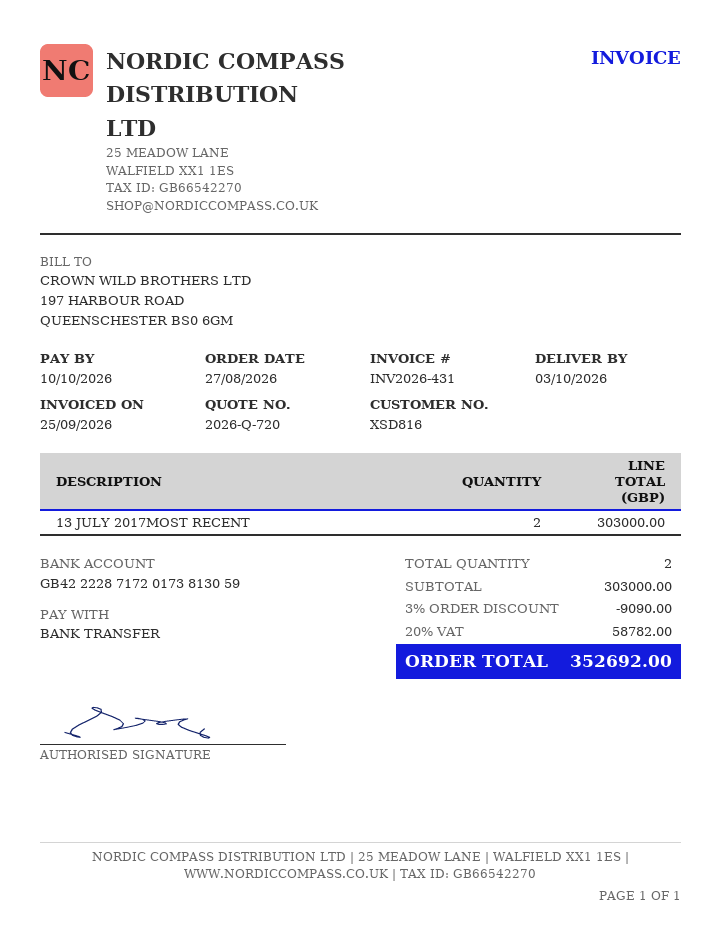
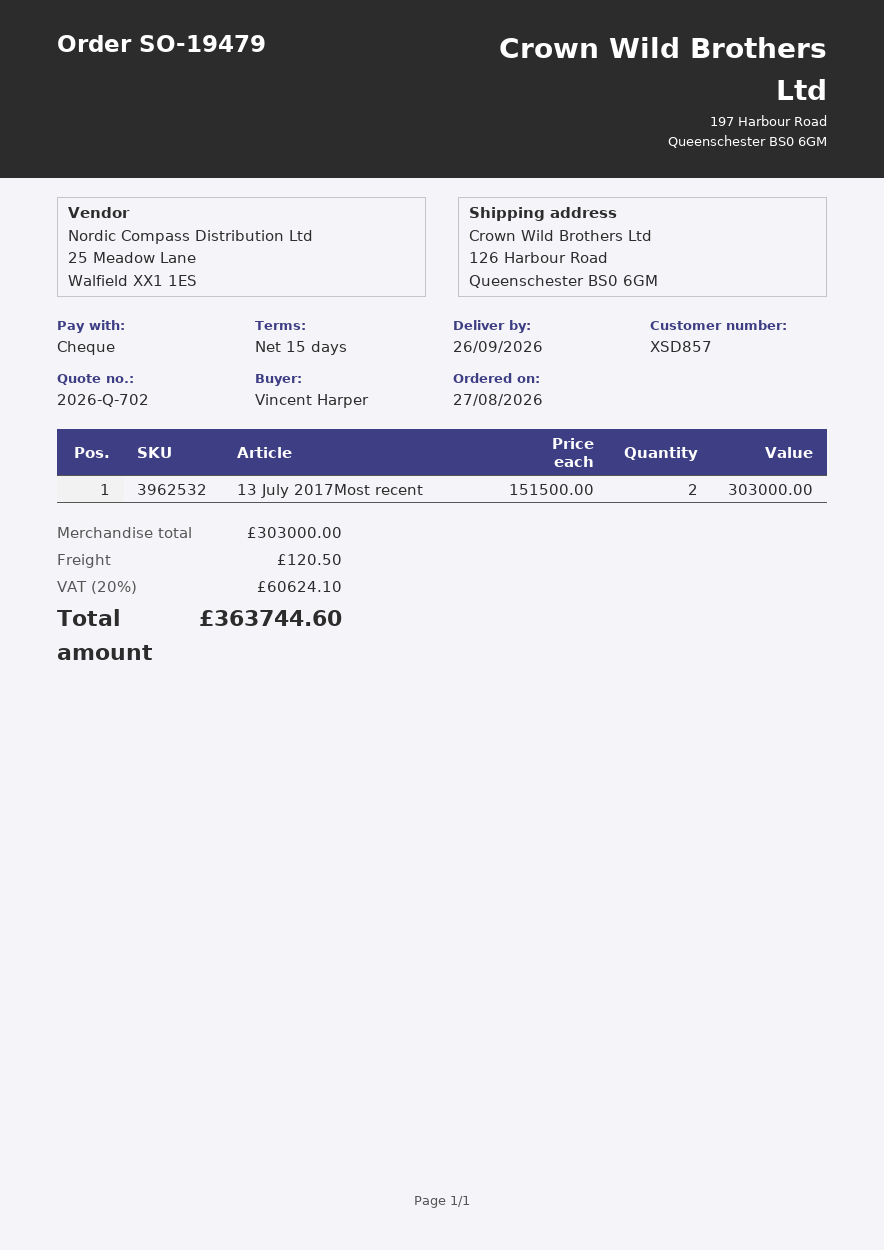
quote number: 2026-Q-720 -> 2026-Q-702
delivery date: 2026-10-03 -> 2026-09-26
customer number: XSD816 -> XSD857
payment method: bank transfer -> cheque
discount: 3% = 9090.00 -> none
shipping: none -> 120.50
tax: 20% = 58782.00 -> 20% = 60624.10
total: 352692.00 -> 363744.60

